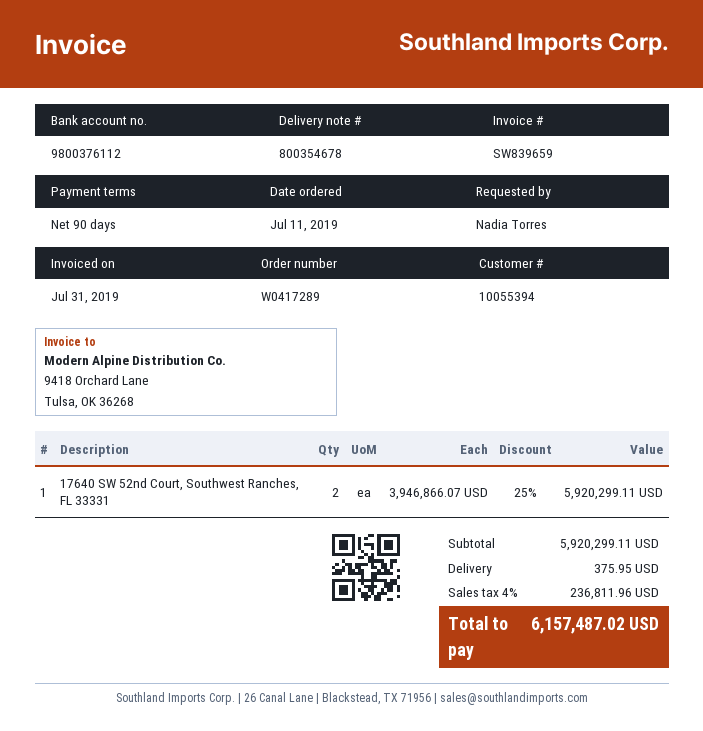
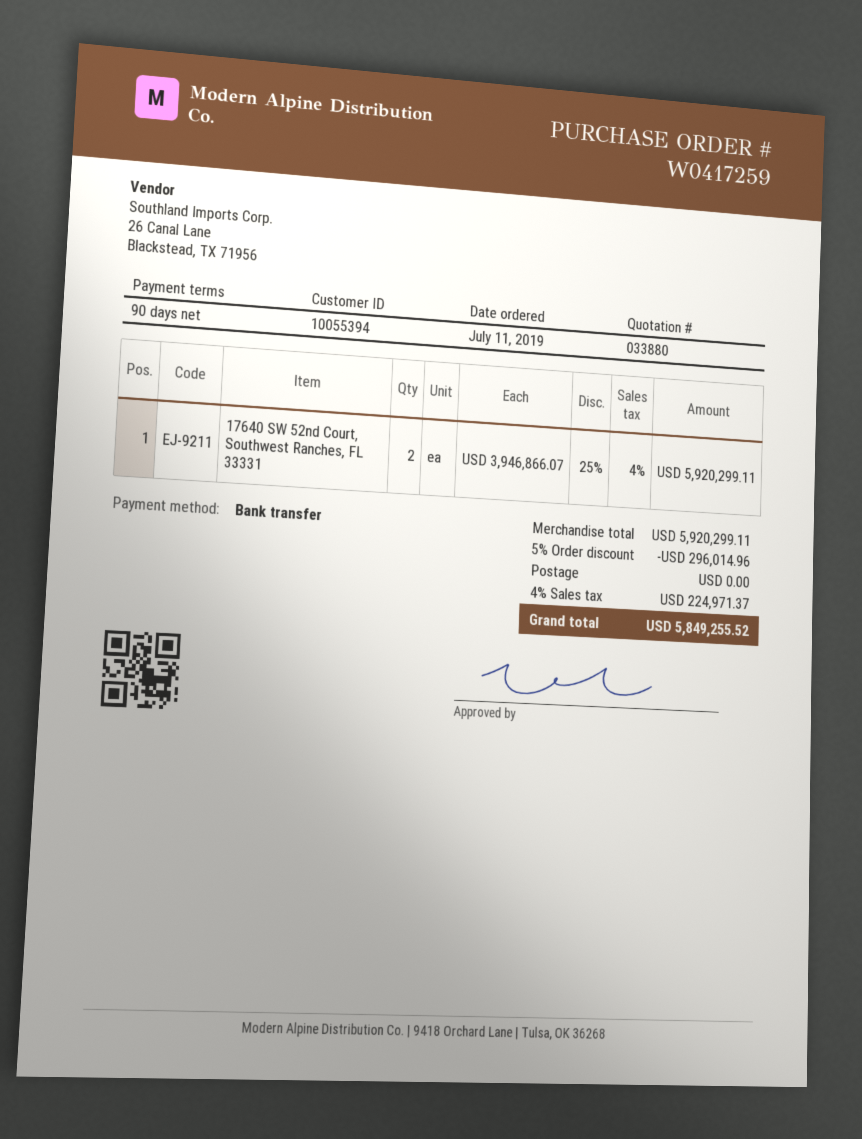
order number: W0417289 -> W0417259
discount: none -> 5% = 296014.96
shipping: 375.95 -> 0.00
tax: 4% = 236811.96 -> 4% = 224971.37
total: 6157487.02 -> 5849255.52

